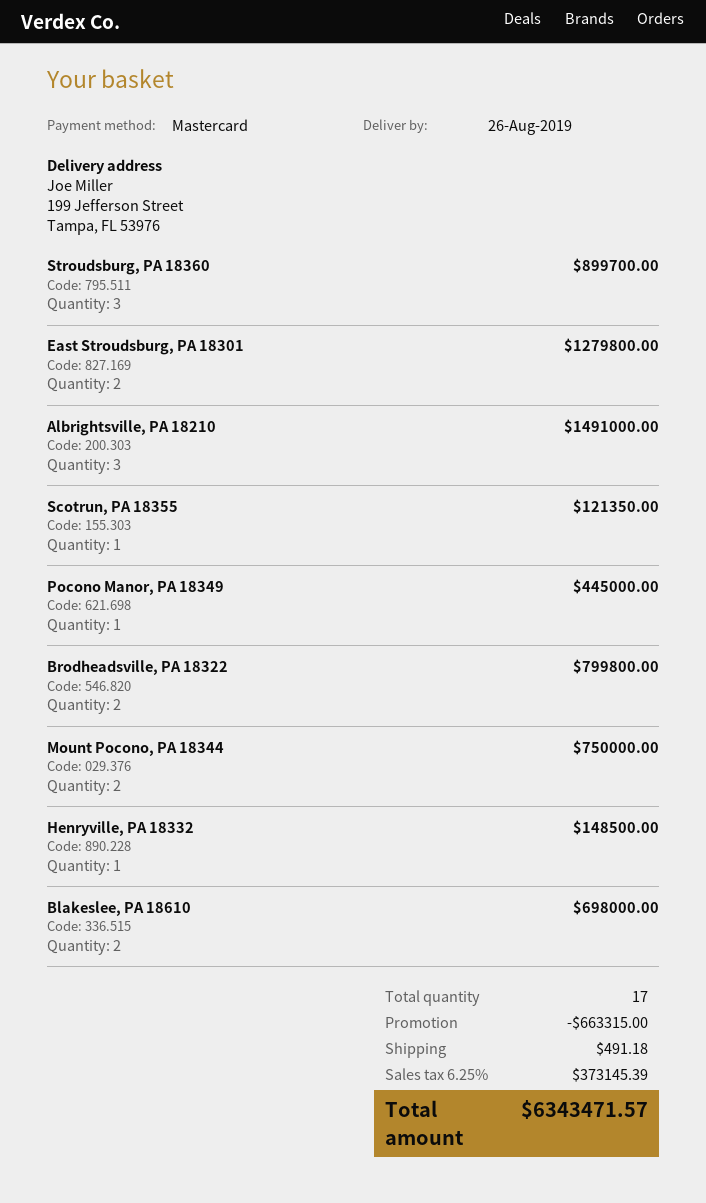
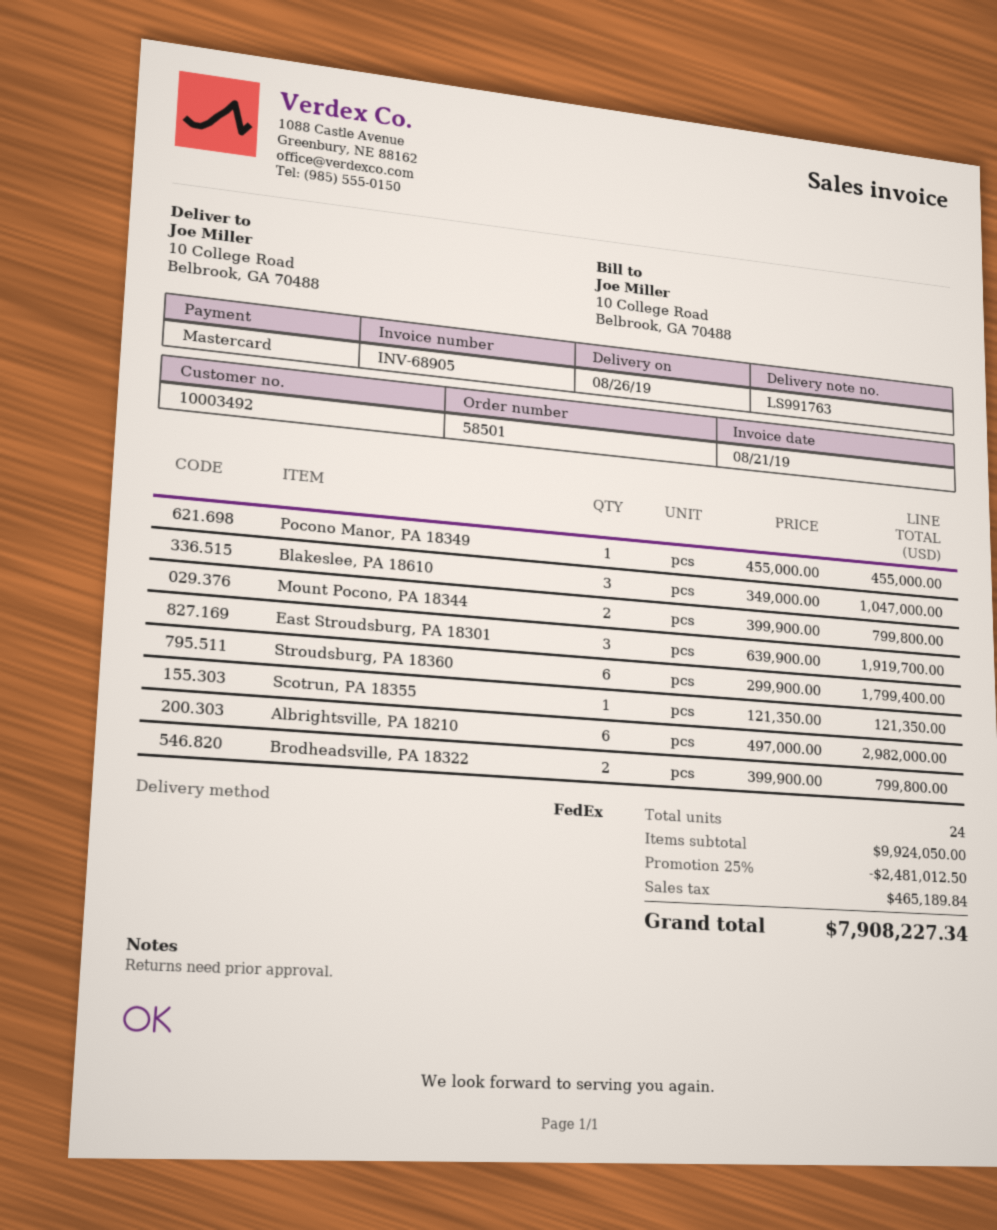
ship to: 199 Jefferson Street, Tampa, FL 53976 -> 10 College Road, Belbrook, GA 70488
Stroudsburg, PA 18360: 3 for 899700.00 -> 6 for 1799400.00
East Stroudsburg, PA 18301: 2 for 1279800.00 -> 3 for 1919700.00
Albrightsville, PA 18210: 3 for 1491000.00 -> 6 for 2982000.00
Pocono Manor, PA 18349: 1 for 445000.00 -> 1 for 455000.00
Mount Pocono, PA 18344: 2 for 750000.00 -> 2 for 799800.00
Henryville, PA 18332: 1 for 148500.00 -> none
Blakeslee, PA 18610: 2 for 698000.00 -> 3 for 1047000.00
total quantity: 17 -> 24
discount: 663315.00 -> 2481012.50
shipping: 491.18 -> none
tax: 373145.39 -> 465189.84
total: 6343471.57 -> 7908227.34

